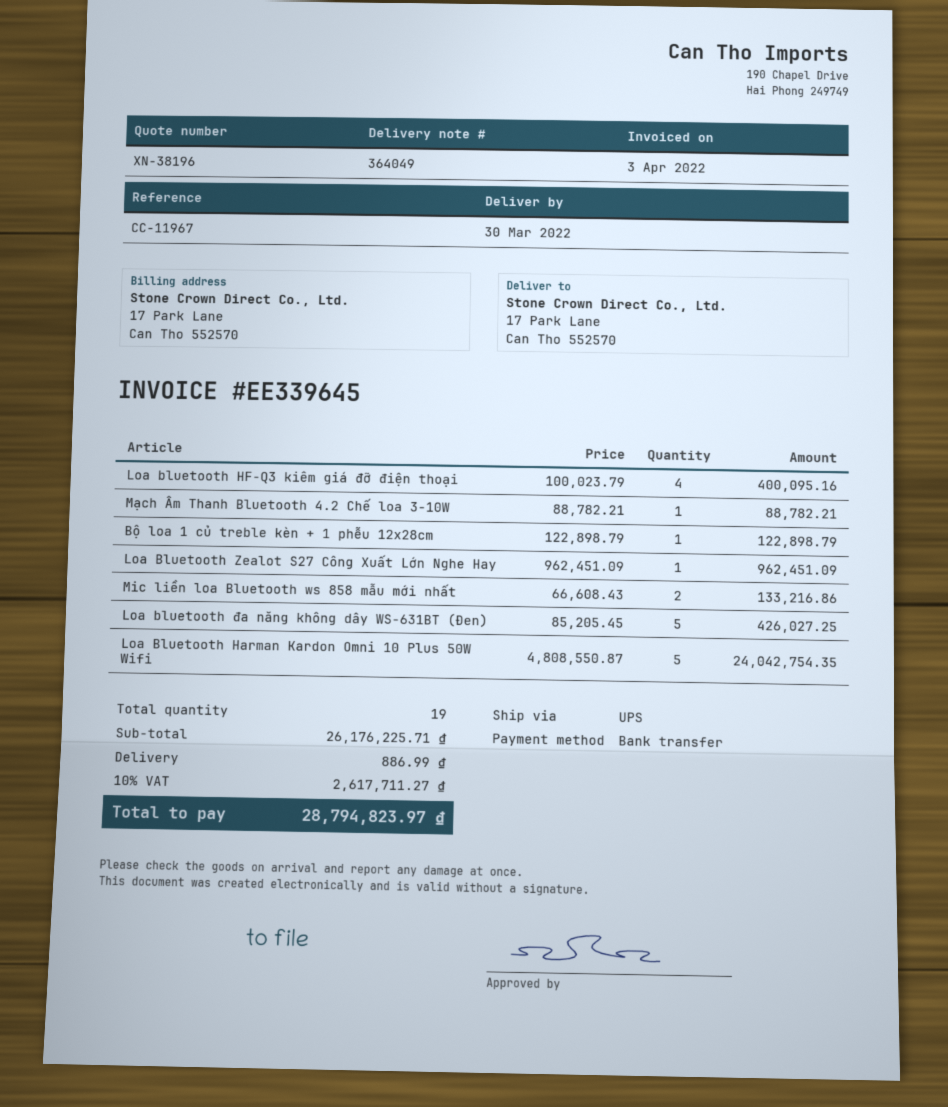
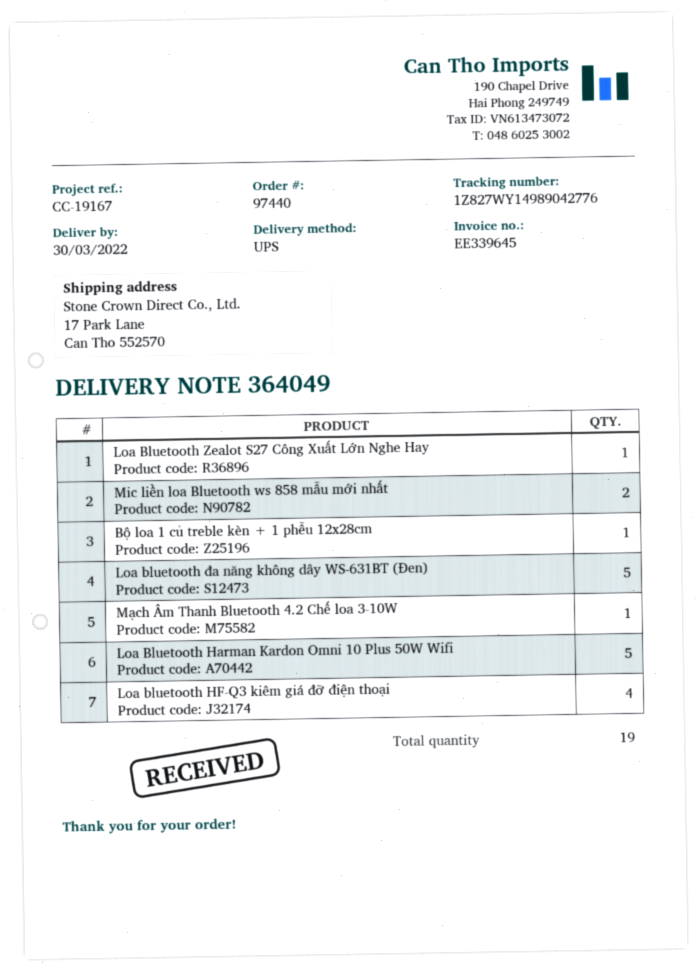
reference: CC-11967 -> CC-19167

